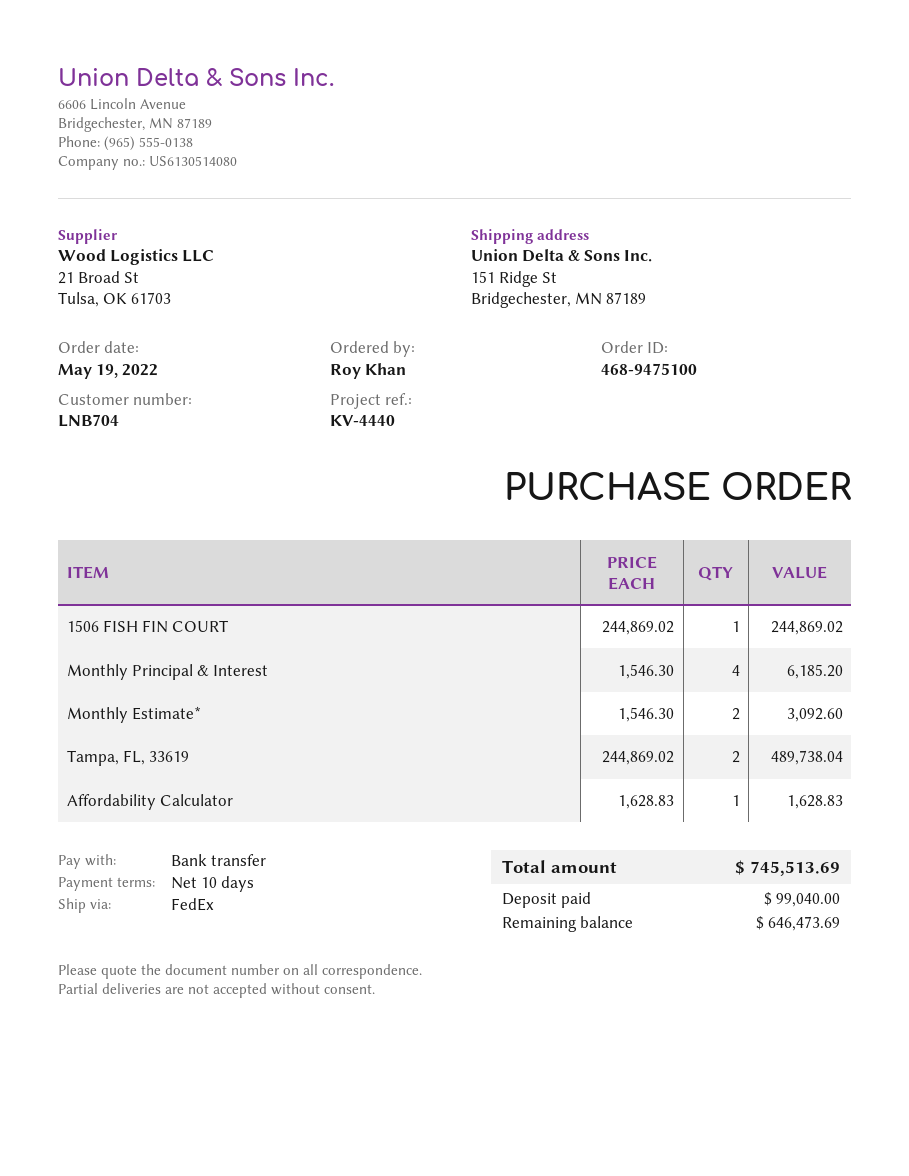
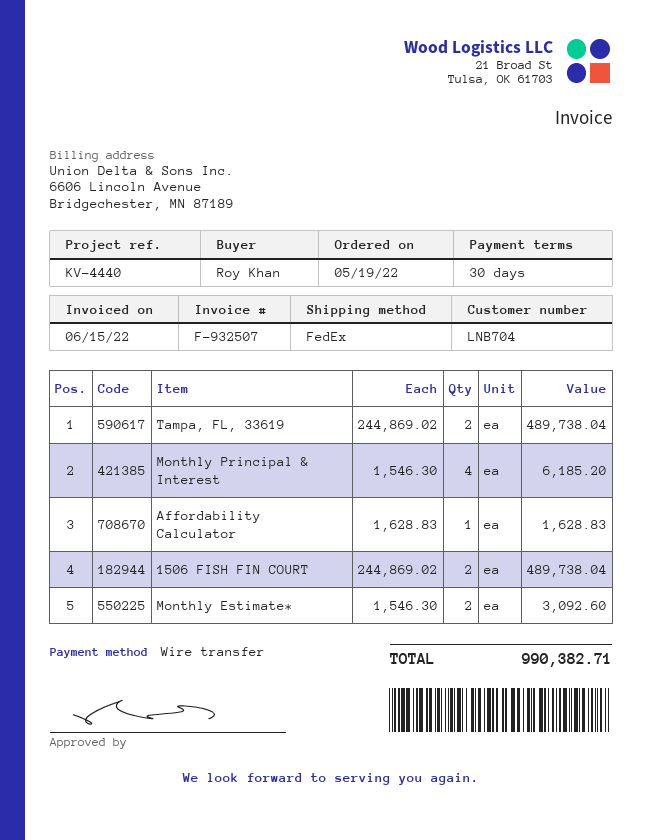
payment terms: 10 days -> 30 days
1506 FISH FIN COURT: 1 x 244869.02 = 244869.02 -> 2 x 244869.02 = 489738.04
total: 745513.69 -> 990382.71

